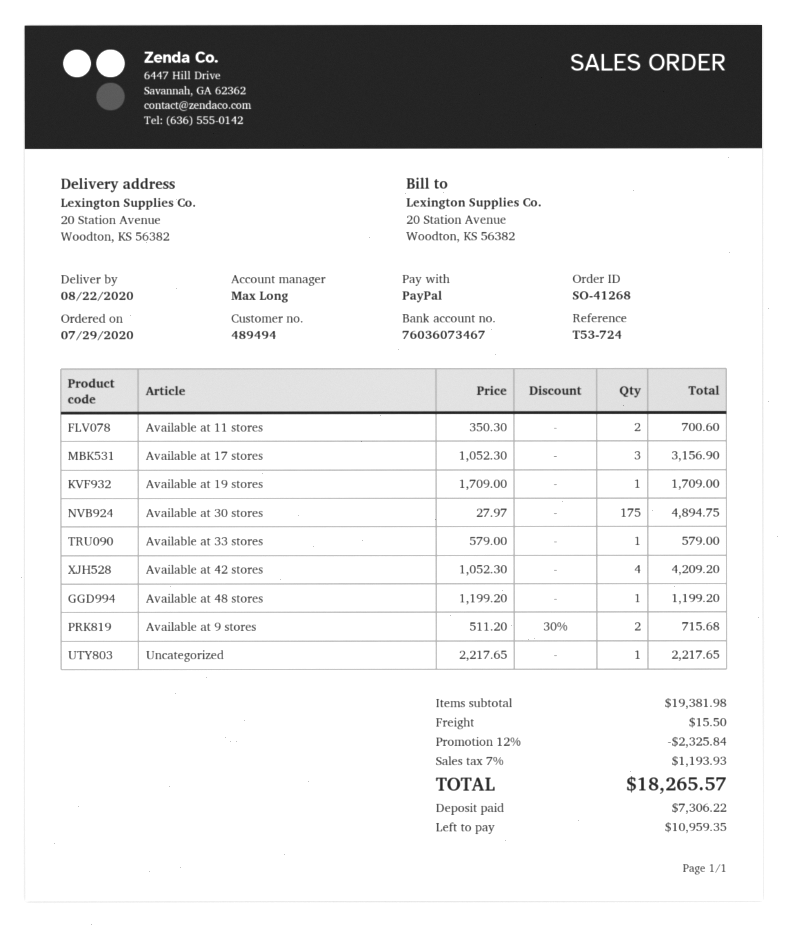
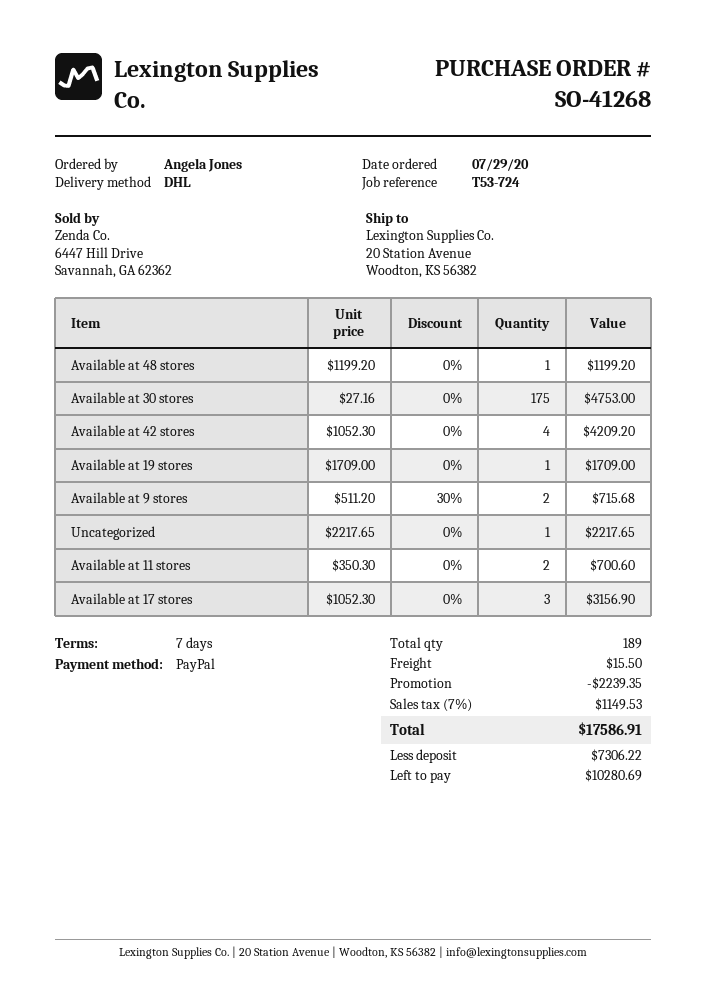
Available at 30 stores: 175 x 27.97 = 4894.75 -> 175 x 27.16 = 4753.00
Available at 33 stores: 1 x 579.00 = 579.00 -> none
discount: 2325.84 -> 2239.35
tax: 7% = 1193.93 -> 7% = 1149.53
total: 18265.57 -> 17586.91
balance: 10959.35 -> 10280.69

